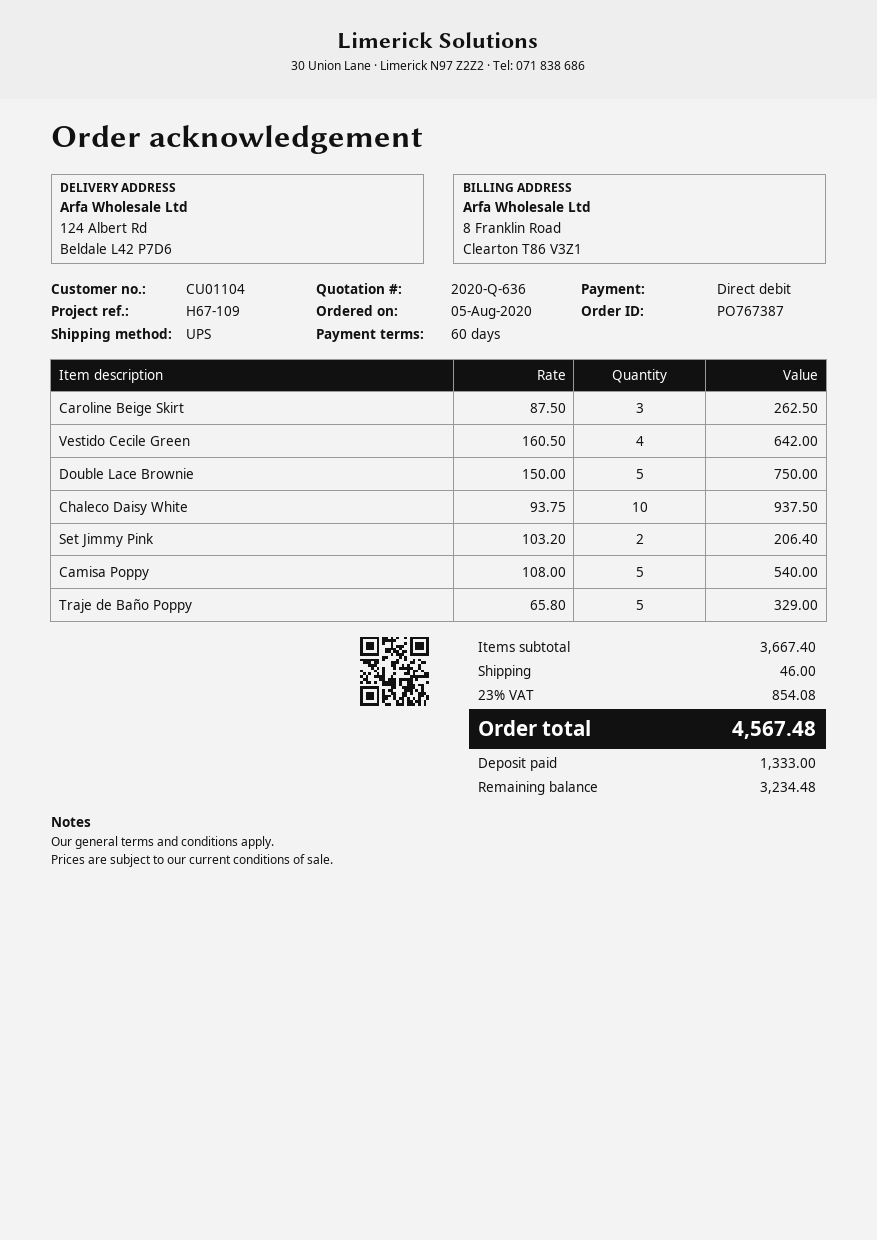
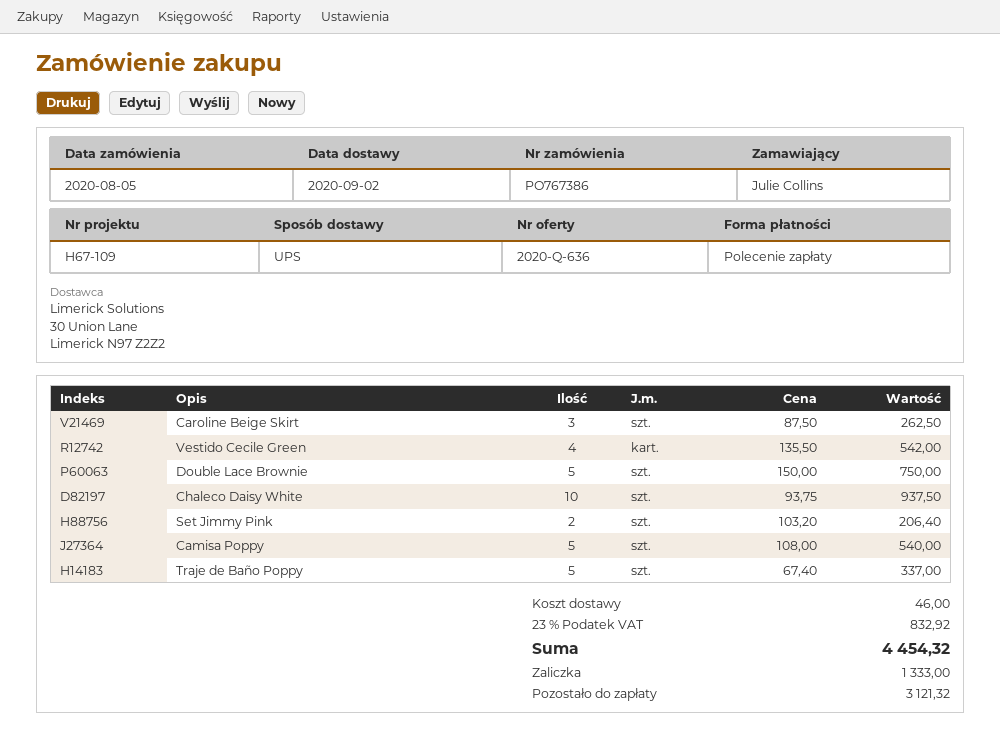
order number: PO767387 -> PO767386
Vestido Cecile Green: 4 x 160.50 = 642.00 -> 4 x 135.50 = 542.00
Traje de Baño Poppy: 5 x 65.80 = 329.00 -> 5 x 67.40 = 337.00
tax: 23% = 854.08 -> 23% = 832.92
total: 4567.48 -> 4454.32
balance: 3234.48 -> 3121.32

